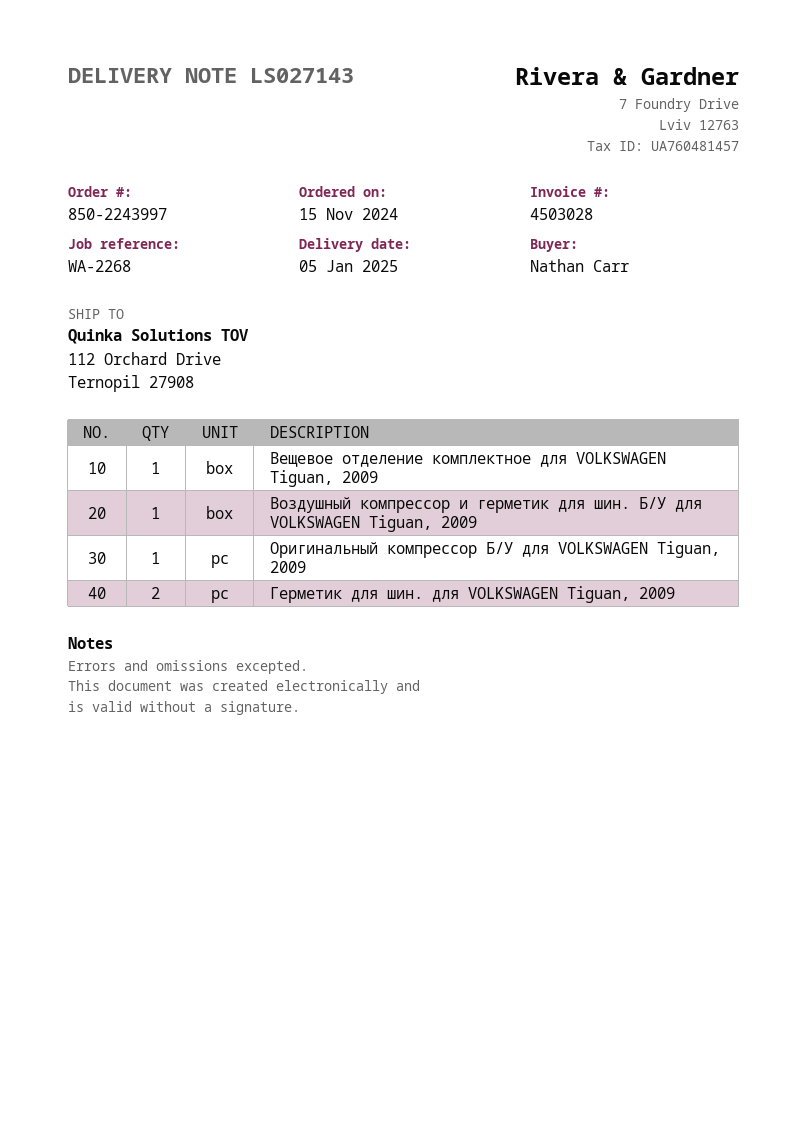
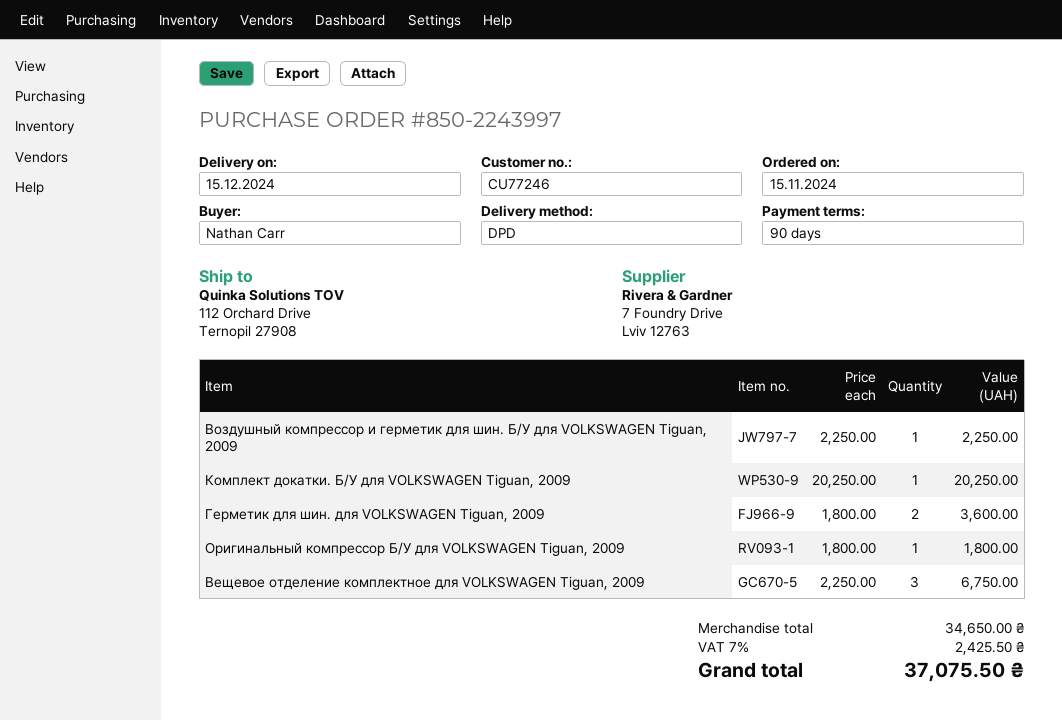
delivery date: 2025-01-05 -> 2024-12-15
Вещевое отделение комплектное для VOLKSWAGEN Tiguan, 2009: 1 -> 3
Комплект докатки. Б/У для VOLKSWAGEN Tiguan, 2009: none -> 1

